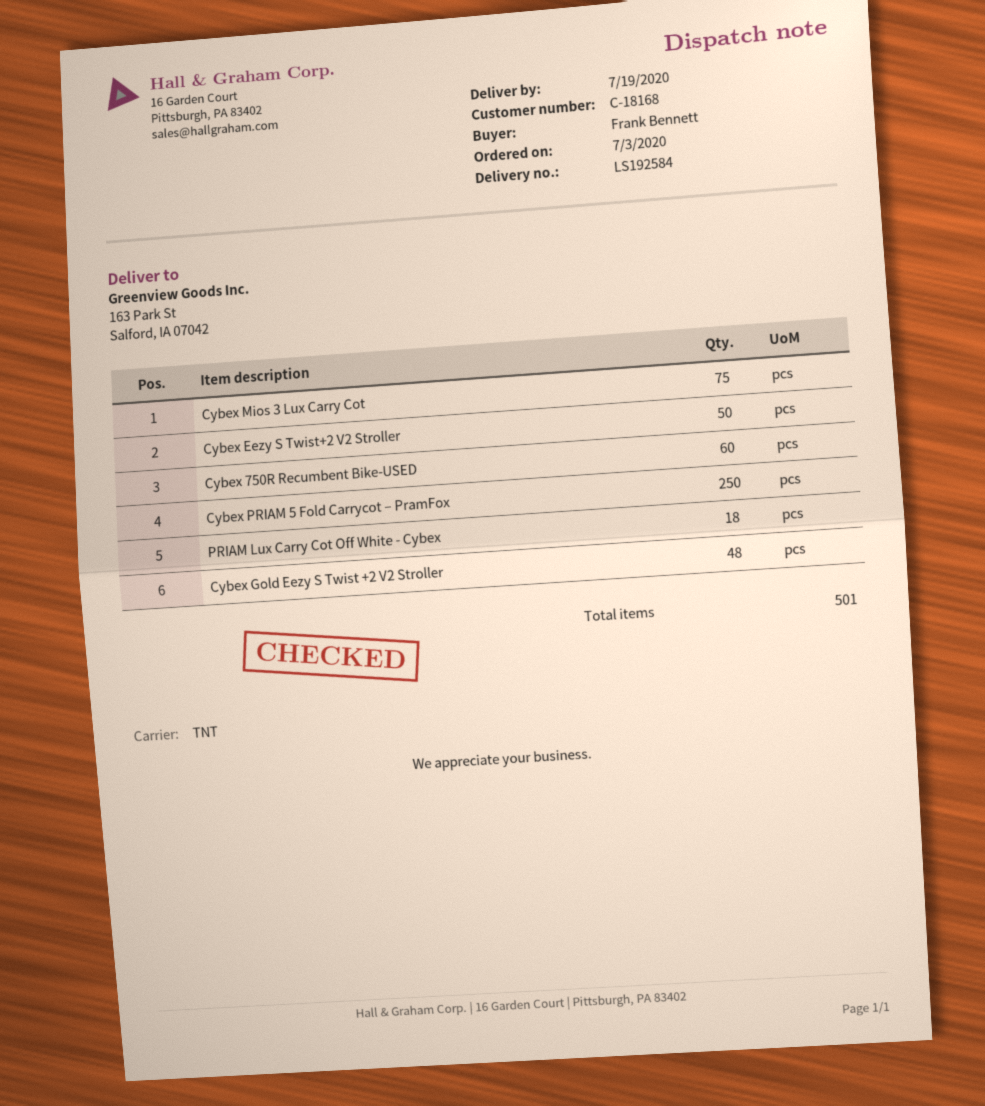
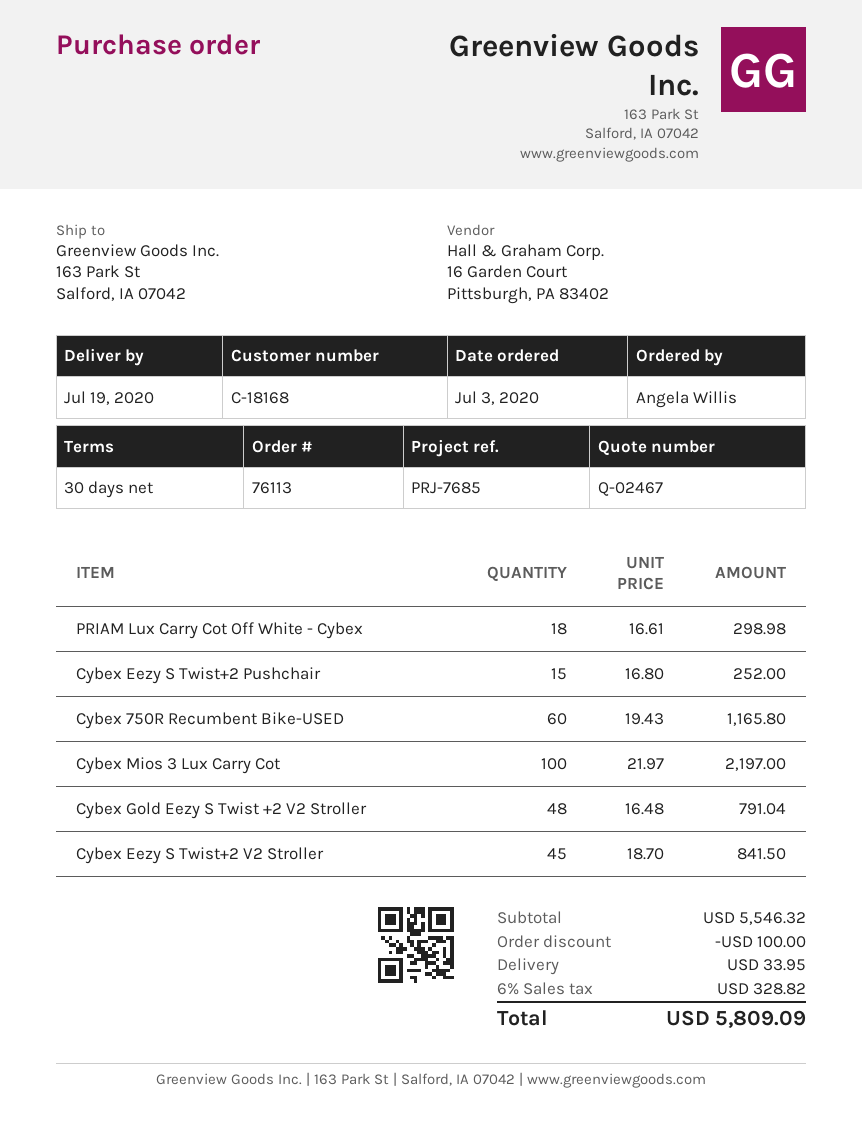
ordered by: Frank Bennett -> Angela Willis
Cybex Mios 3 Lux Carry Cot: 75 -> 100
Cybex Eezy S Twist+2 V2 Stroller: 50 -> 45
Cybex PRIAM 5 Fold Carrycot – PramFox: 250 -> none
Cybex Eezy S Twist+2 Pushchair: none -> 15

